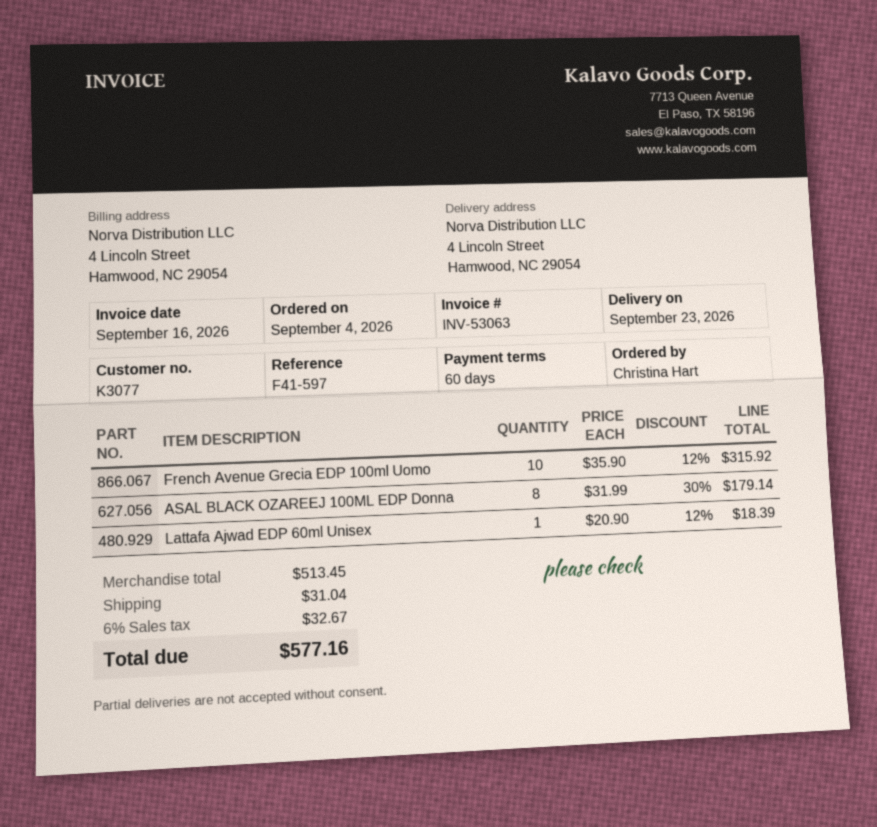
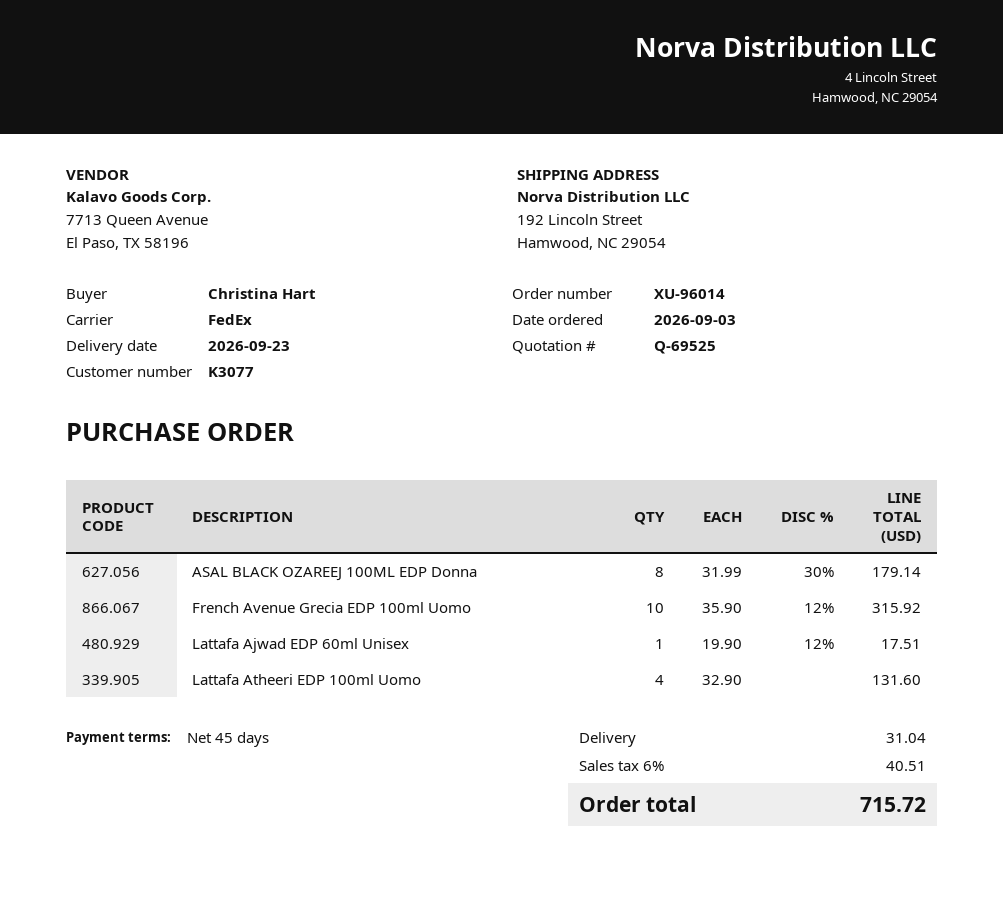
order date: 2026-09-04 -> 2026-09-03
payment terms: 60 days -> 45 days
ship to: 4 Lincoln Street, Hamwood, NC 29054 -> 192 Lincoln Street, Hamwood, NC 29054
Lattafa Ajwad EDP 60ml Unisex: 1 x 20.90 - 12% = 18.39 -> 1 x 19.90 - 12% = 17.51
Lattafa Atheeri EDP 100ml Uomo: none -> 4 x 32.90 = 131.60
tax: 6% = 32.67 -> 6% = 40.51
total: 577.16 -> 715.72

